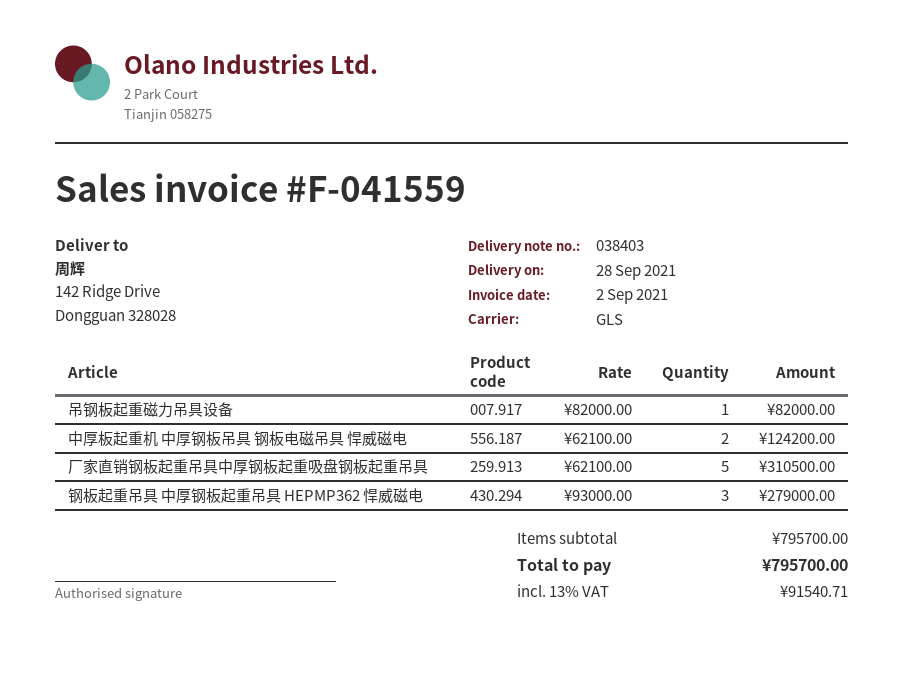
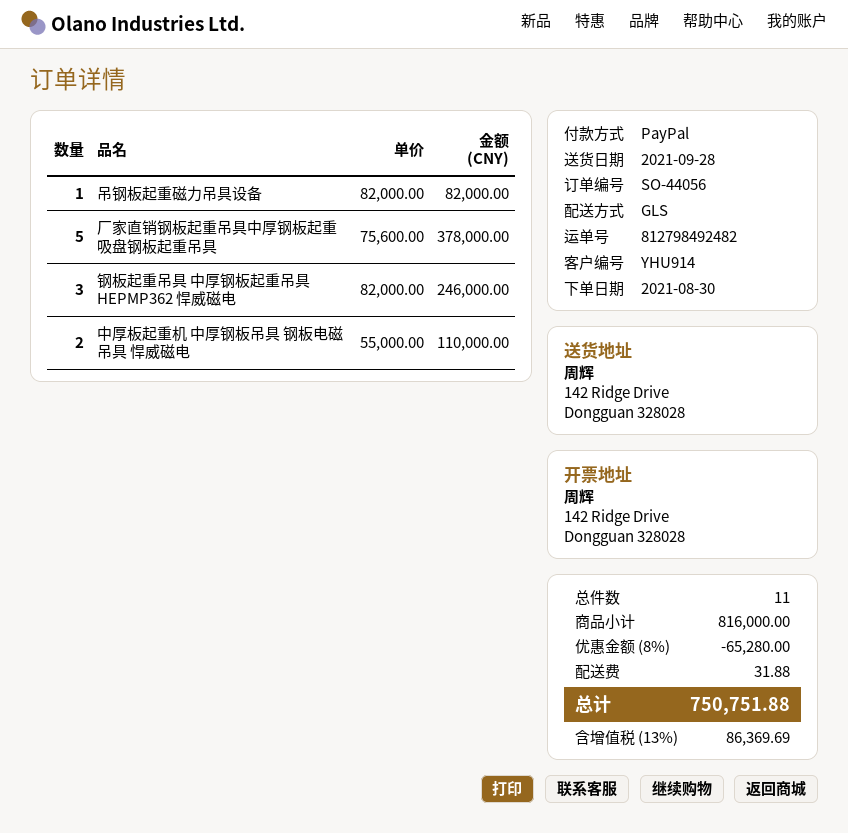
中厚板起重机 中厚钢板吊具 钢板电磁吊具 悍威磁电: 2 x 62100.00 = 124200.00 -> 2 x 55000.00 = 110000.00
厂家直销钢板起重吊具中厚钢板起重吸盘钢板起重吊具: 5 x 62100.00 = 310500.00 -> 5 x 75600.00 = 378000.00
钢板起重吊具 中厚钢板起重吊具 HEPMP362 悍威磁电: 3 x 93000.00 = 279000.00 -> 3 x 82000.00 = 246000.00
subtotal: 795700.00 -> 816000.00
discount: none -> 8% = 65280.00
shipping: none -> 31.88
tax: 13% = 91540.71 -> 13% = 86369.69
total: 795700.00 -> 750751.88

